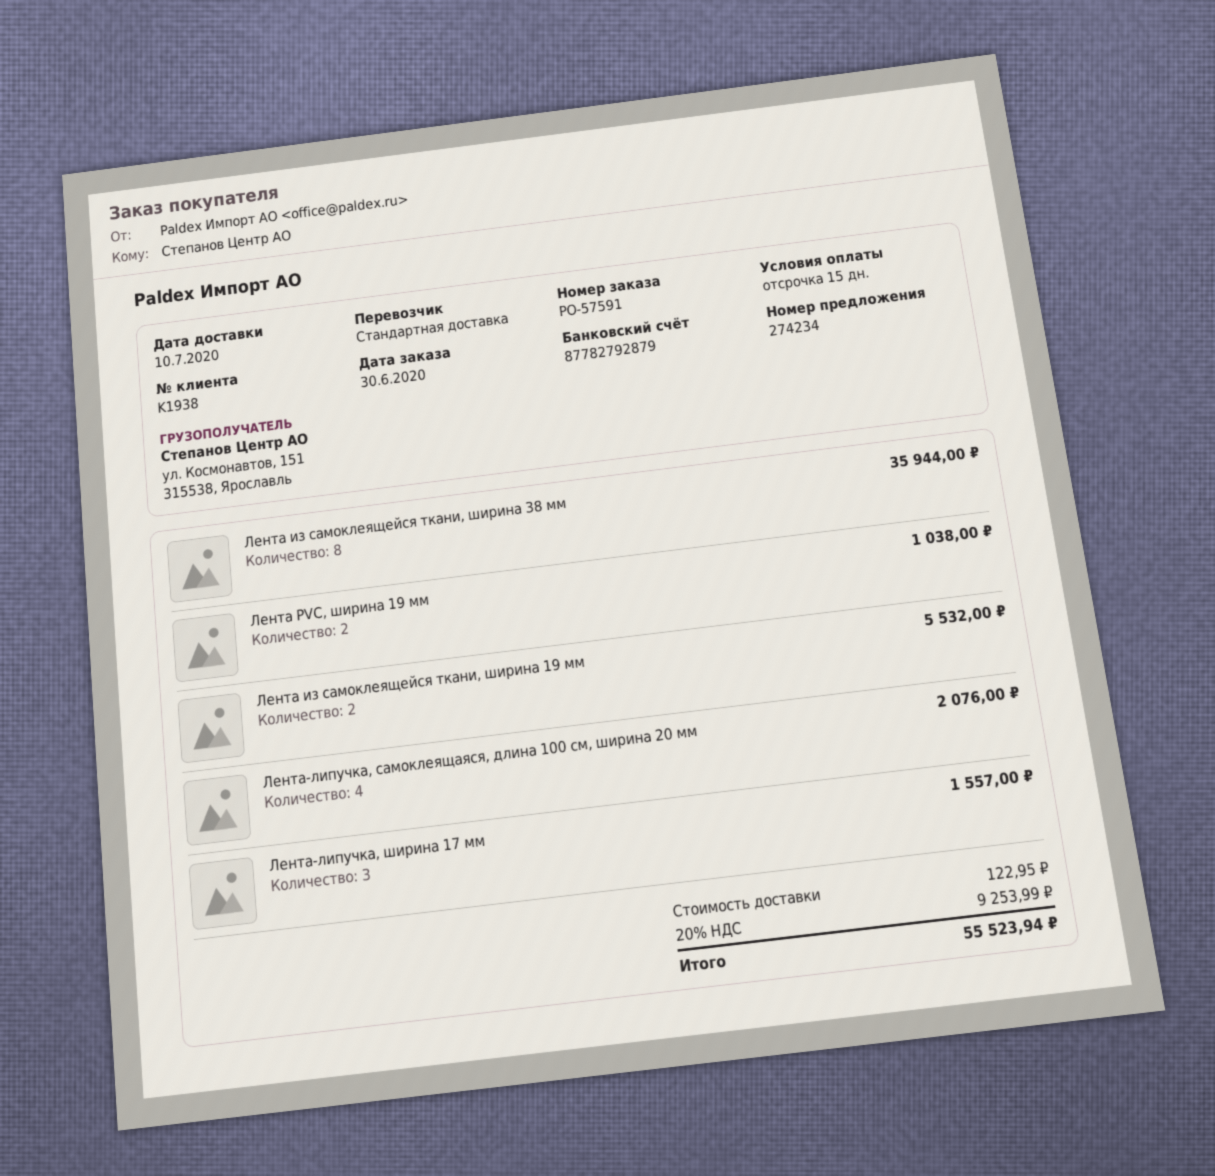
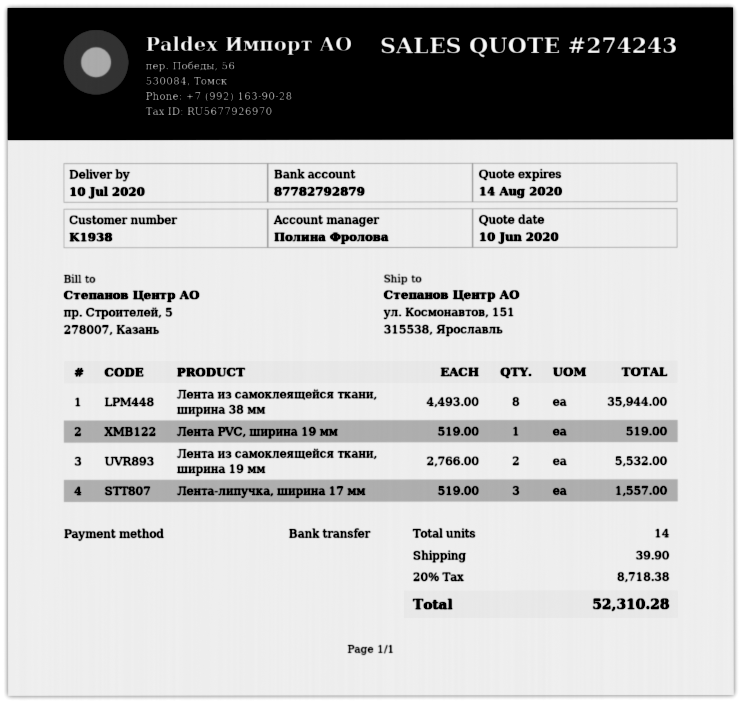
quote number: 274234 -> 274243
Лента PVC, ширина 19 мм: 2 for 1038.00 -> 1 for 519.00
Лента-липучка, самоклеящаяся, длина 100 см, ширина 20 мм: 4 for 2076.00 -> none
shipping: 122.95 -> 39.90
tax: 20% = 9253.99 -> 20% = 8718.38
total: 55523.94 -> 52310.28

